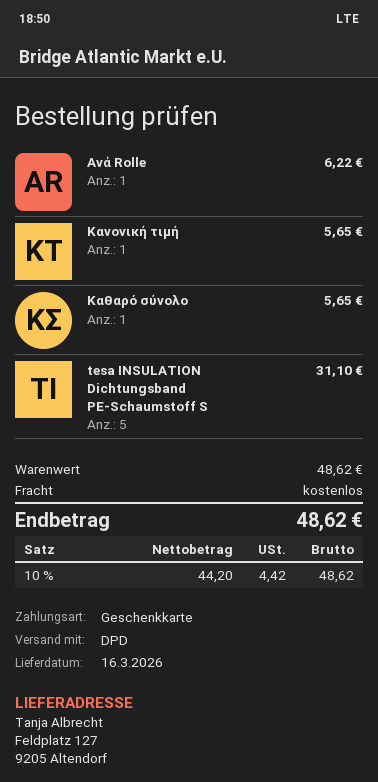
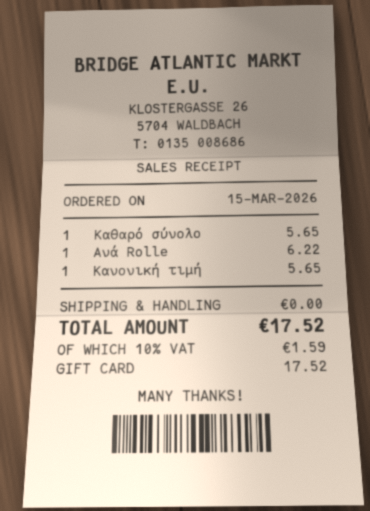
tesa INSULATION Dichtungsband PE-Schaumstoff S: 5 for 31.10 -> none
tax: 10% = 4.42 -> 10% = 1.59
total: 48.62 -> 17.52

